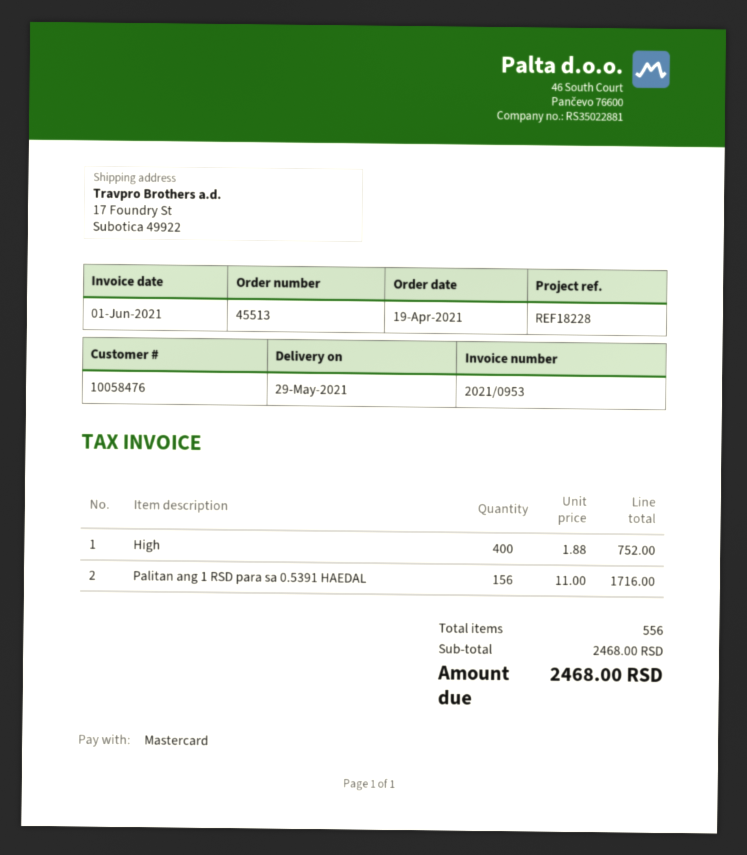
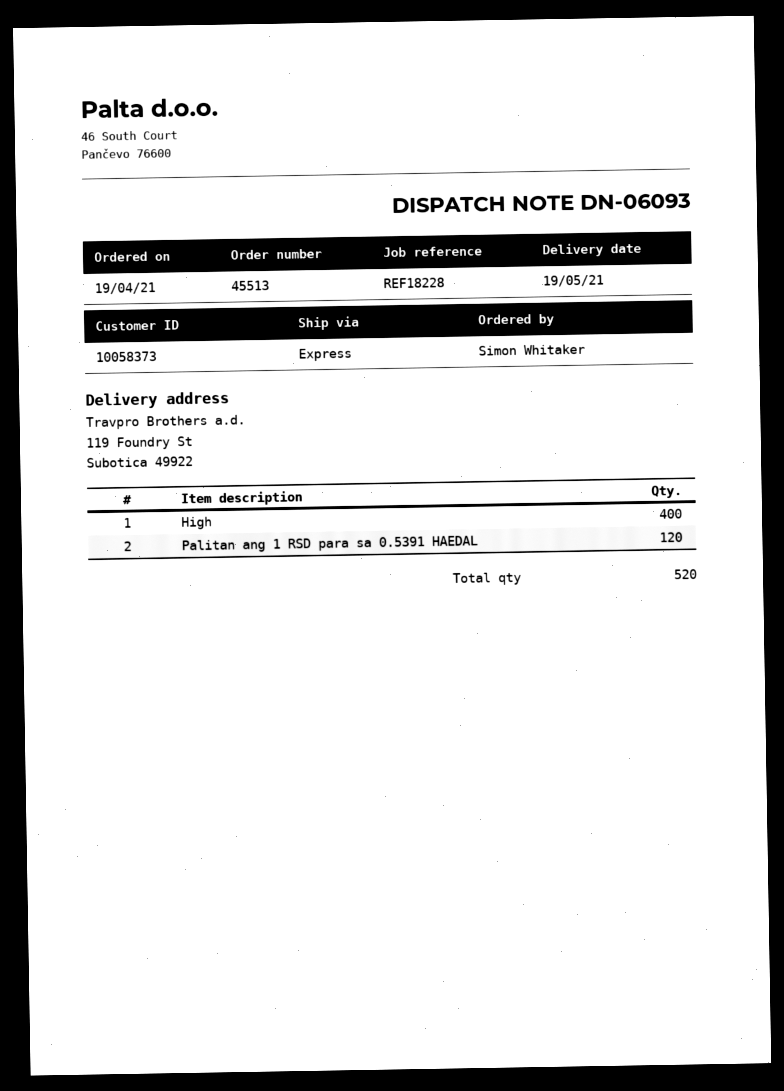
delivery date: 2021-05-29 -> 2021-05-19
customer number: 10058476 -> 10058373
ship to: 17 Foundry St, Subotica 49922 -> 119 Foundry St, Subotica 49922
Palitan ang 1 RSD para sa 0.5391 HAEDAL: 156 -> 120
total quantity: 556 -> 520

